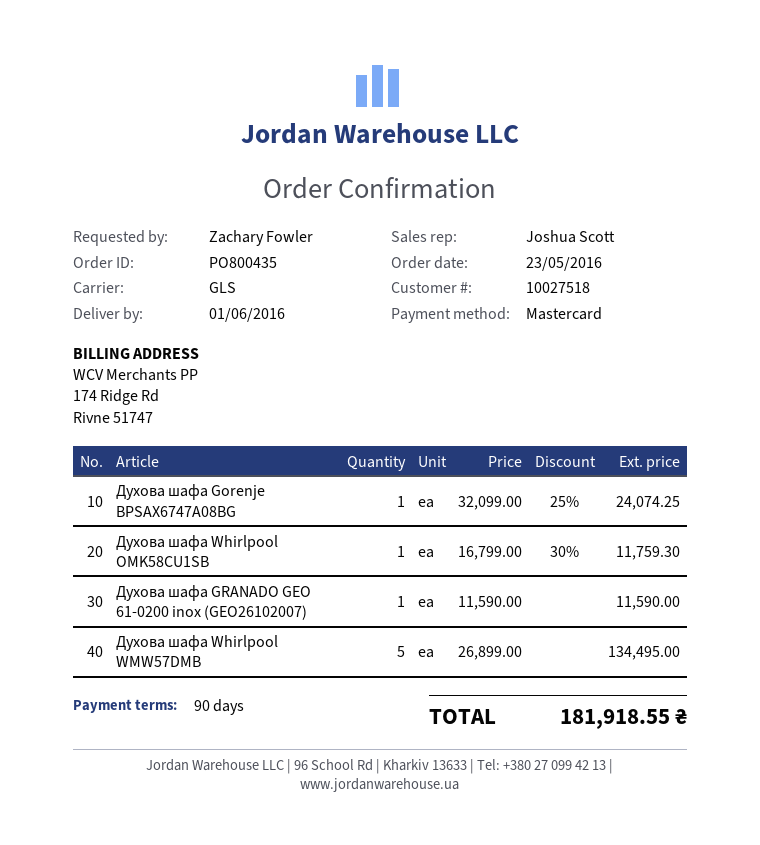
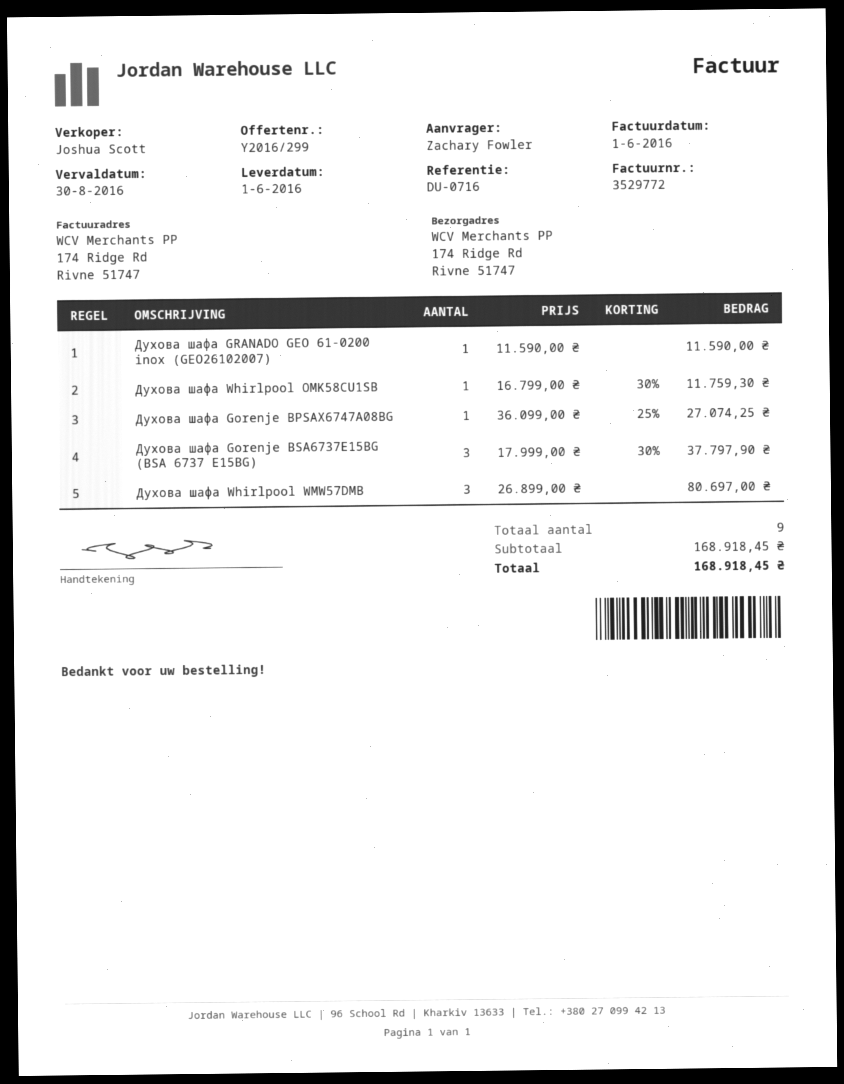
Духова шафа Gorenje BPSAX6747A08BG: 1 x 32099.00 - 25% = 24074.25 -> 1 x 36099.00 - 25% = 27074.25
Духова шафа Whirlpool WMW57DMB: 5 x 26899.00 = 134495.00 -> 3 x 26899.00 = 80697.00
Духова шафа Gorenje BSA6737E15BG (BSA 6737 E15BG): none -> 3 x 17999.00 - 30% = 37797.90
total: 181918.55 -> 168918.45

